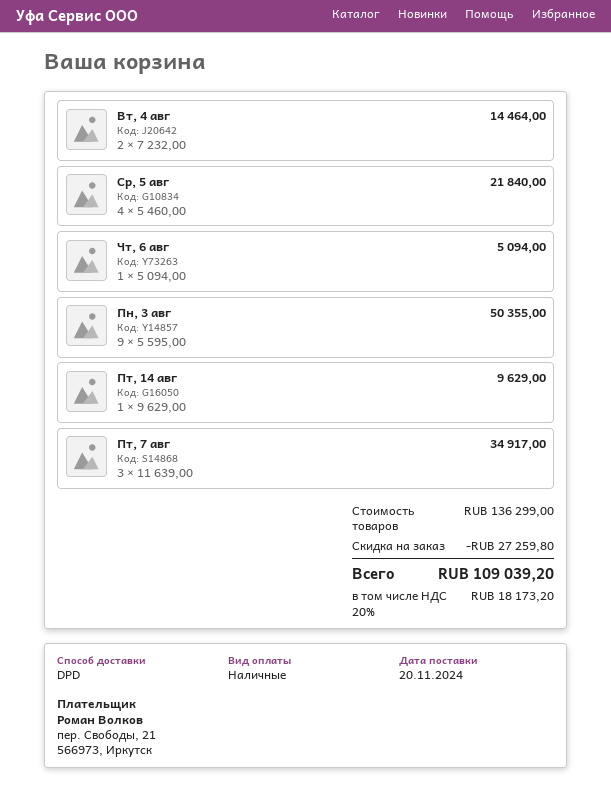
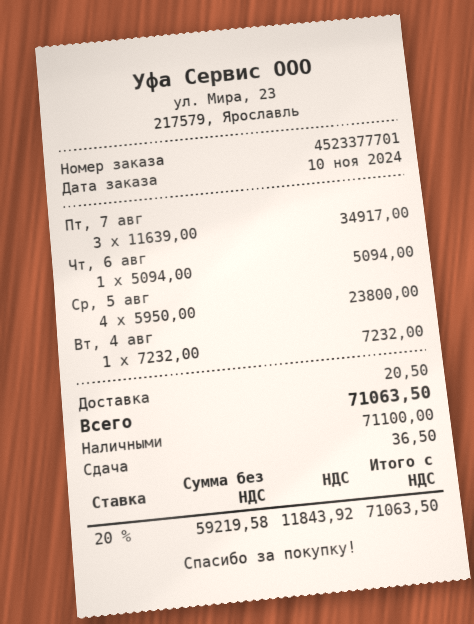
Вт, 4 авг: 2 x 7232.00 = 14464.00 -> 1 x 7232.00 = 7232.00
Ср, 5 авг: 4 x 5460.00 = 21840.00 -> 4 x 5950.00 = 23800.00
Пн, 3 авг: 9 x 5595.00 = 50355.00 -> none
Пт, 14 авг: 1 x 9629.00 = 9629.00 -> none
discount: 27259.80 -> none
shipping: none -> 20.50
tax: 20% = 18173.20 -> 20% = 11843.92
total: 109039.20 -> 71063.50

